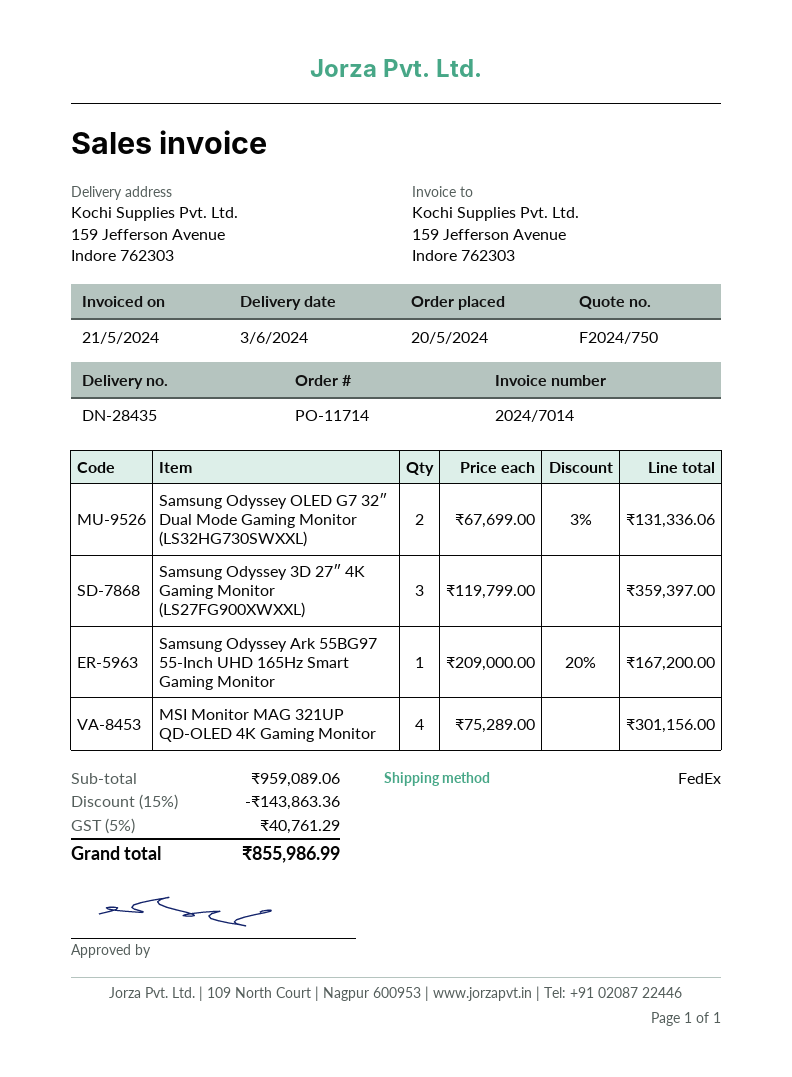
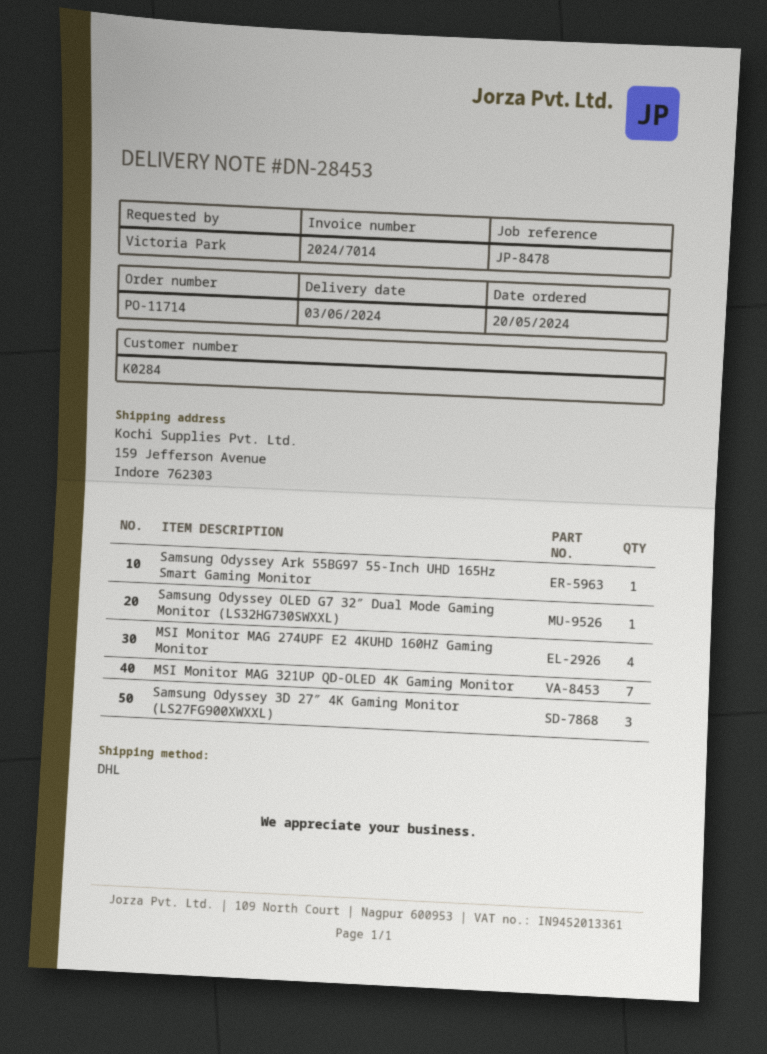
delivery note number: DN-28435 -> DN-28453
shipping method: FedEx -> DHL
Samsung Odyssey OLED G7 32″ Dual Mode Gaming Monitor (LS32HG730SWXXL): 2 -> 1
MSI Monitor MAG 321UP QD-OLED 4K Gaming Monitor: 4 -> 7
MSI Monitor MAG 274UPF E2 4KUHD 160HZ Gaming Monitor: none -> 4

